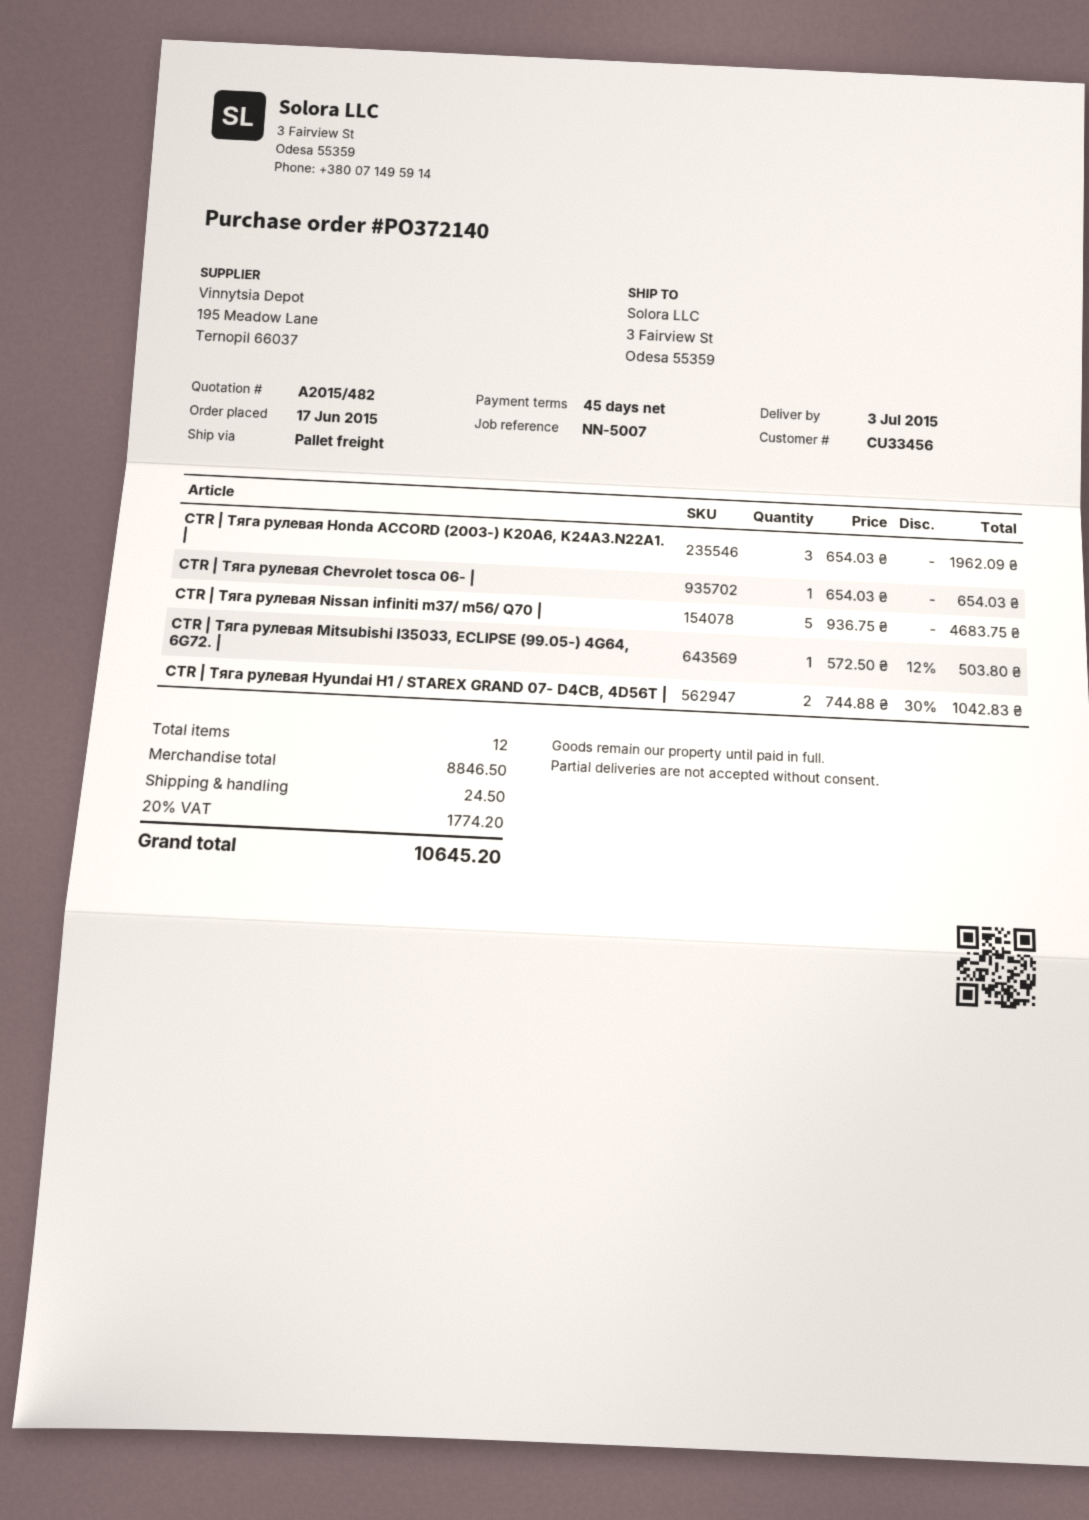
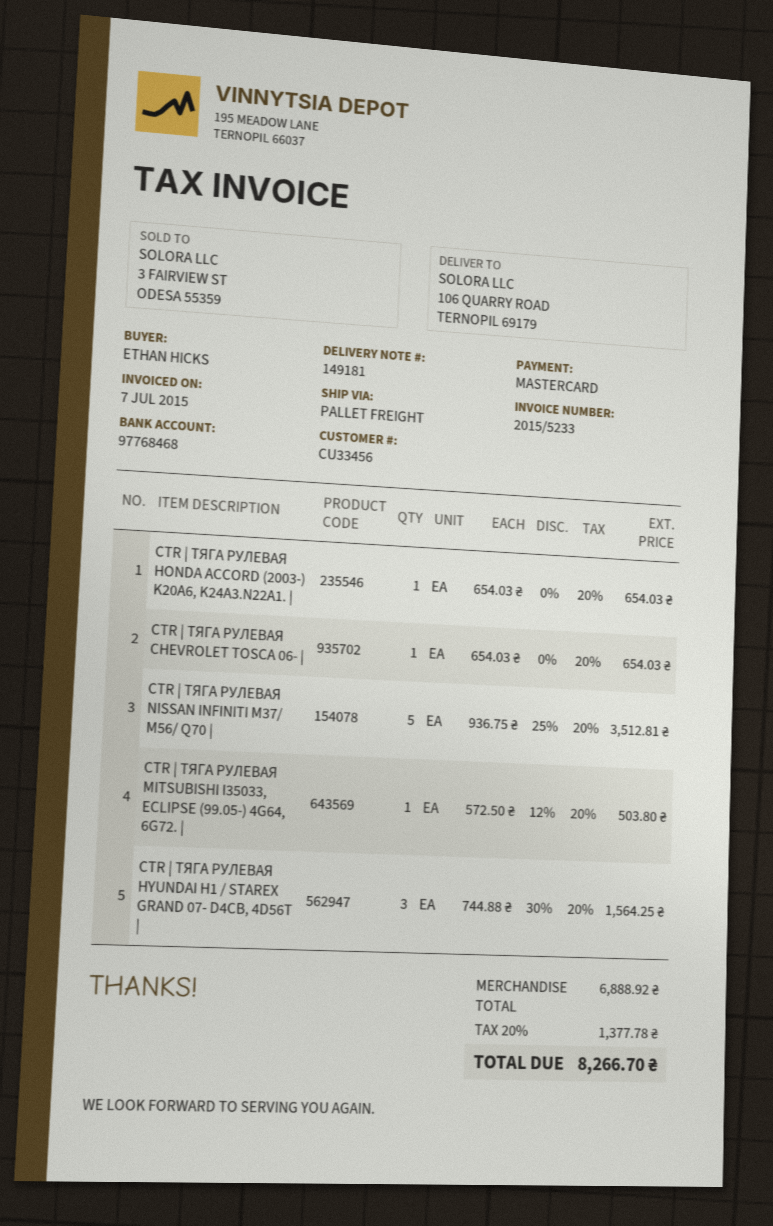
ship to: 3 Fairview St, Odesa 55359 -> 106 QUARRY ROAD, TERNOPIL 69179
CTR | Тяга рулевая Honda ACCORD (2003-) K20A6, K24A3.N22A1. |: 3 x 654.03 = 1962.09 -> 1 x 654.03 = 654.03
CTR | Тяга рулевая Nissan infiniti m37/ m56/ Q70 |: 5 x 936.75 = 4683.75 -> 5 x 936.75 - 25% = 3512.81
CTR | Тяга рулевая Hyundai H1 / STAREX GRAND 07- D4CB, 4D56T |: 2 x 744.88 - 30% = 1042.83 -> 3 x 744.88 - 30% = 1564.25
subtotal: 8846.50 -> 6888.92
shipping: 24.50 -> none
tax: 20% = 1774.20 -> 20% = 1377.78
total: 10645.20 -> 8266.70

